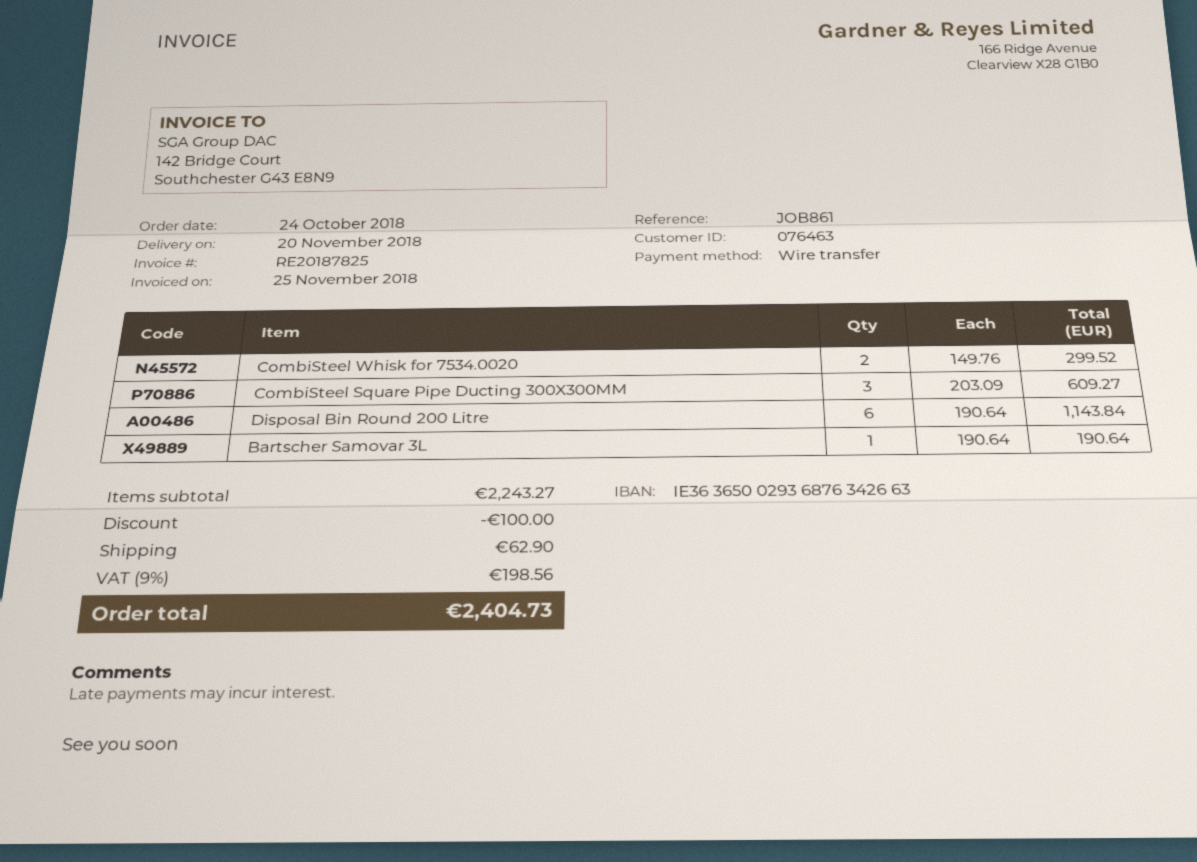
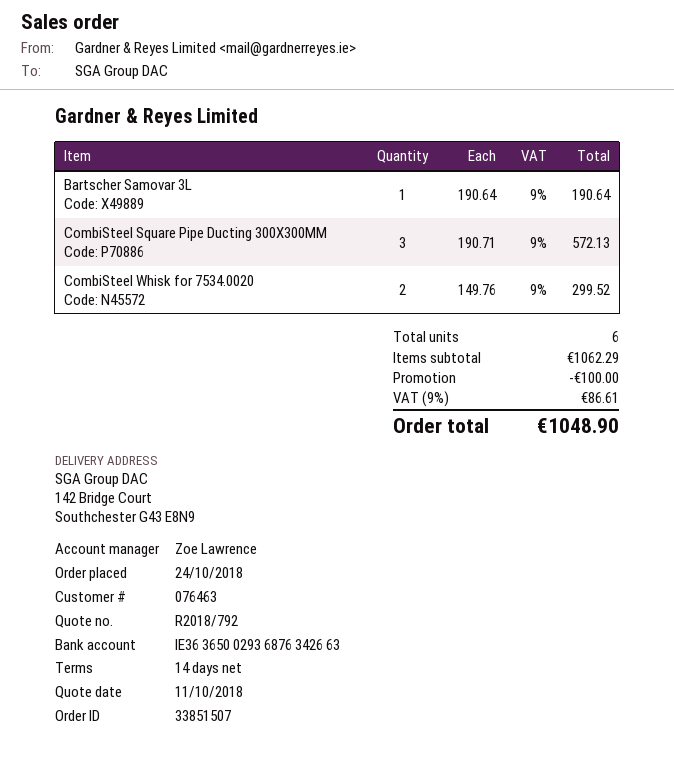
CombiSteel Square Pipe Ducting 300X300MM: 3 x 203.09 = 609.27 -> 3 x 190.71 = 572.13
Disposal Bin Round 200 Litre: 6 x 190.64 = 1143.84 -> none
subtotal: 2243.27 -> 1062.29
shipping: 62.90 -> none
tax: 9% = 198.56 -> 9% = 86.61
total: 2404.73 -> 1048.90

